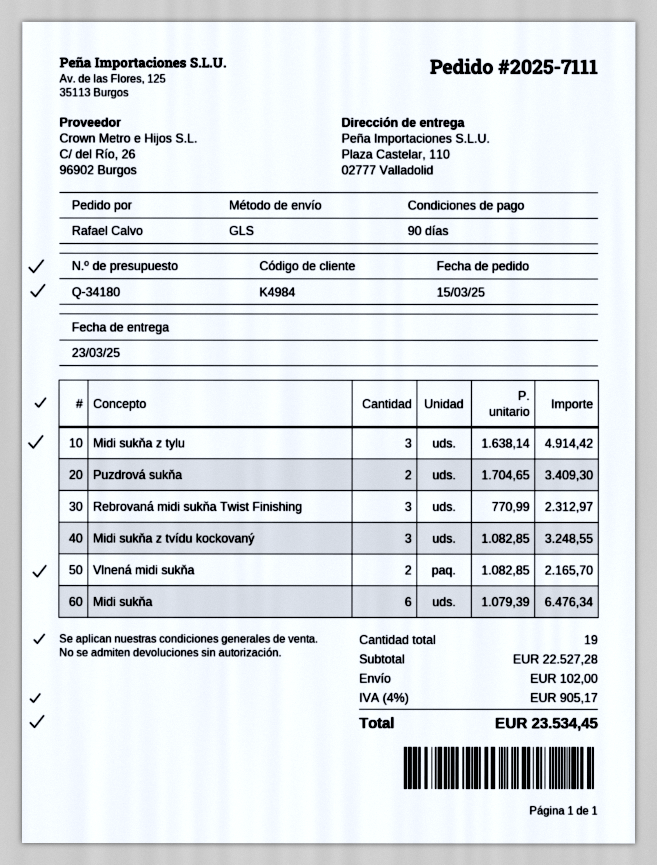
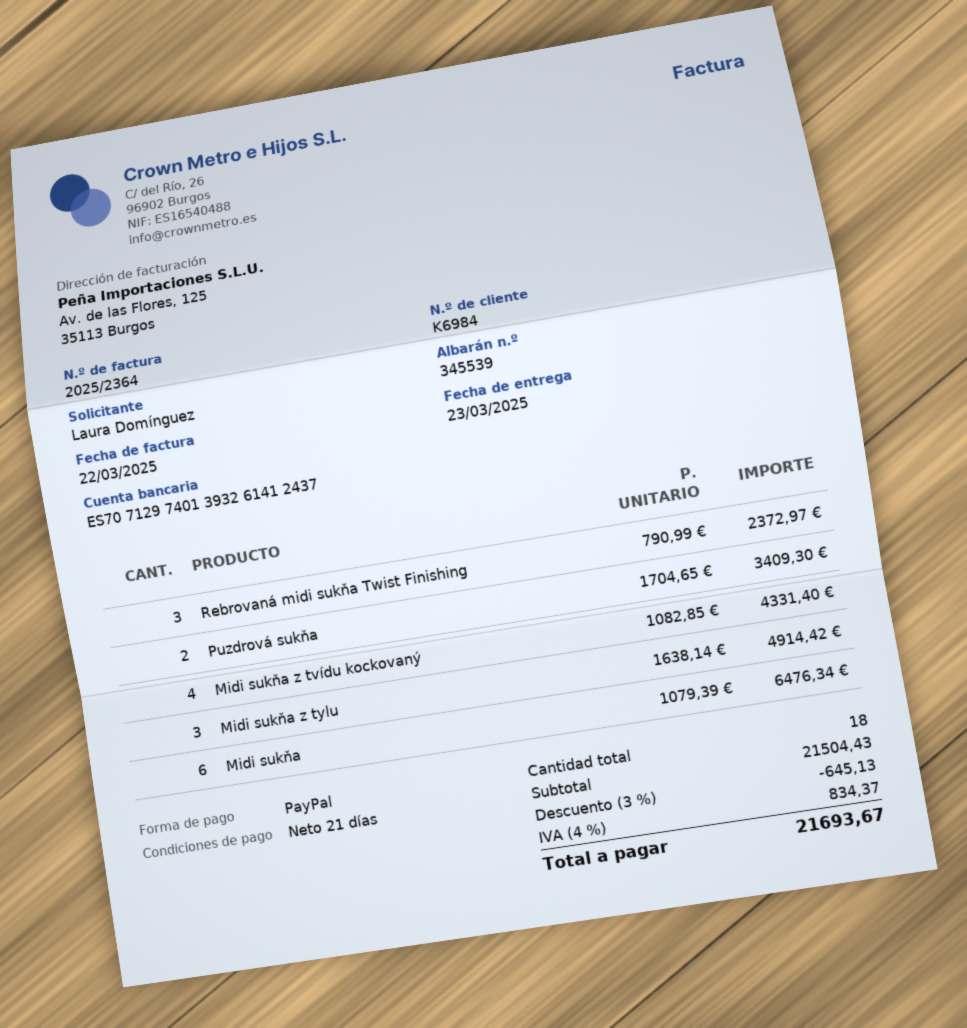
payment terms: 90 days -> 21 days
customer number: K4984 -> K6984
ordered by: Rafael Calvo -> Laura Domínguez
Rebrovaná midi sukňa Twist Finishing: 3 x 770.99 = 2312.97 -> 3 x 790.99 = 2372.97
Midi sukňa z tvídu kockovaný: 3 x 1082.85 = 3248.55 -> 4 x 1082.85 = 4331.40
Vlnená midi sukňa: 2 x 1082.85 = 2165.70 -> none
total quantity: 19 -> 18
subtotal: 22527.28 -> 21504.43
discount: none -> 3% = 645.13
shipping: 102.00 -> none
tax: 4% = 905.17 -> 4% = 834.37
total: 23534.45 -> 21693.67

